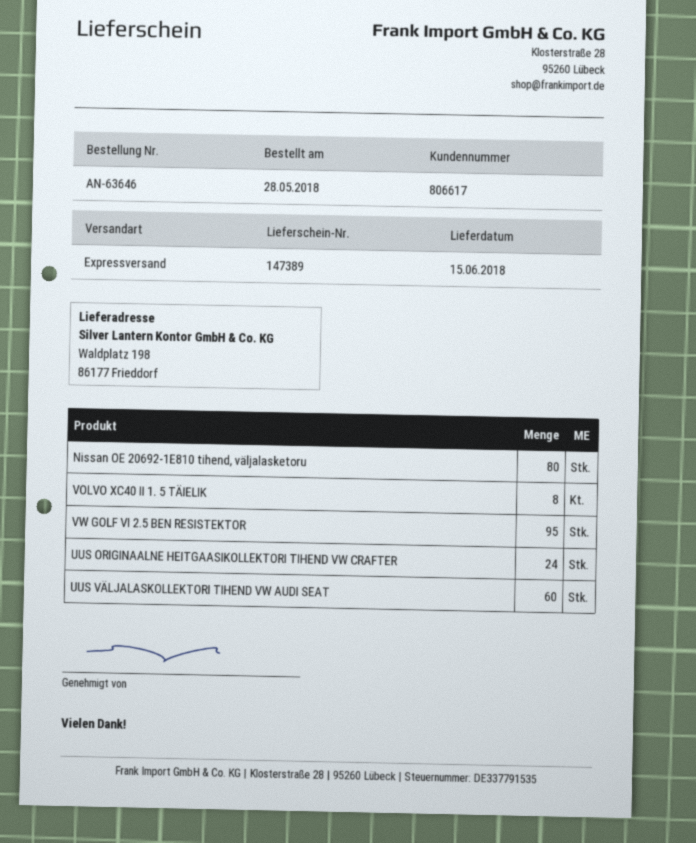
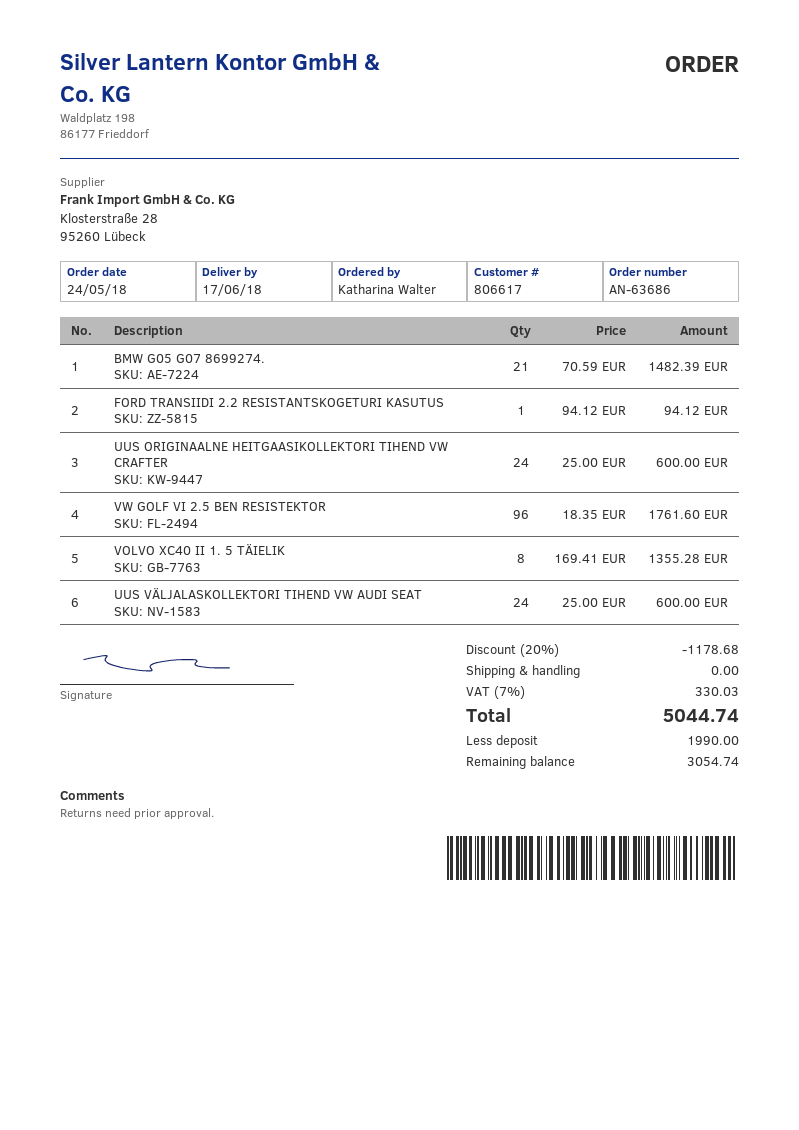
order number: AN-63646 -> AN-63686
order date: 2018-05-28 -> 2018-05-24
delivery date: 2018-06-15 -> 2018-06-17
Nissan OE 20692-1E810 tihend, väljalasketoru: 80 -> none
VW GOLF VI 2.5 BEN RESISTEKTOR: 95 -> 96
UUS VÄLJALASKOLLEKTORI TIHEND VW AUDI SEAT: 60 -> 24
BMW G05 G07 8699274.: none -> 21
FORD TRANSIIDI 2.2 RESISTANTSKOGETURI KASUTUS: none -> 1

